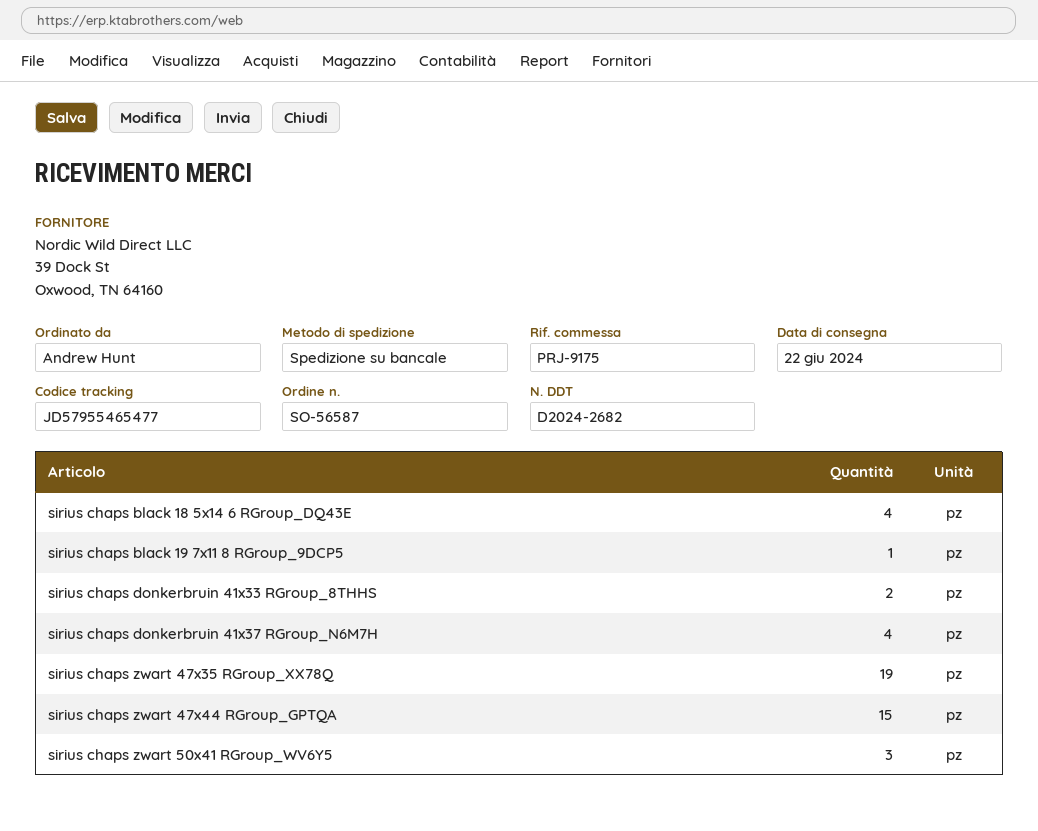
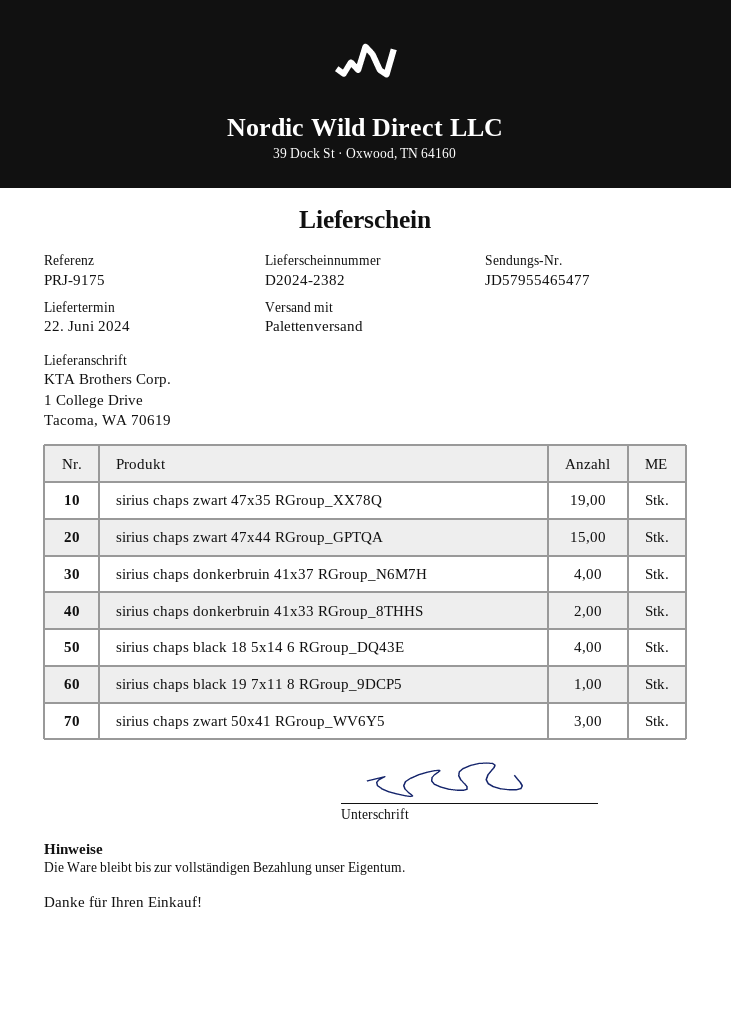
delivery note number: D2024-2682 -> D2024-2382

